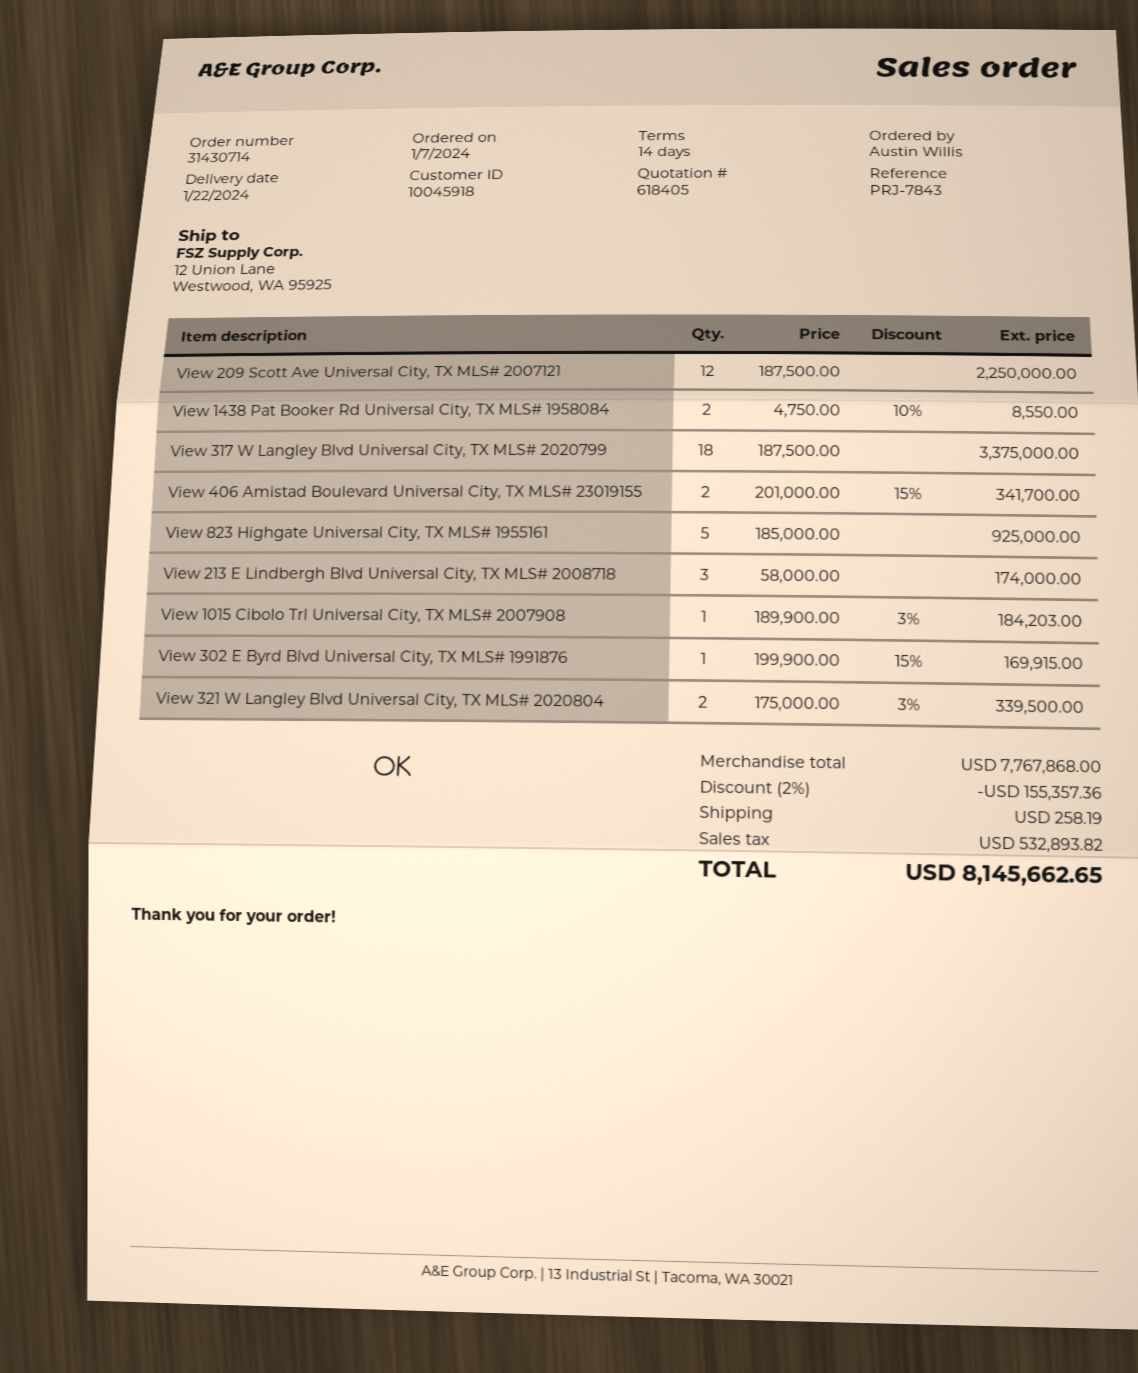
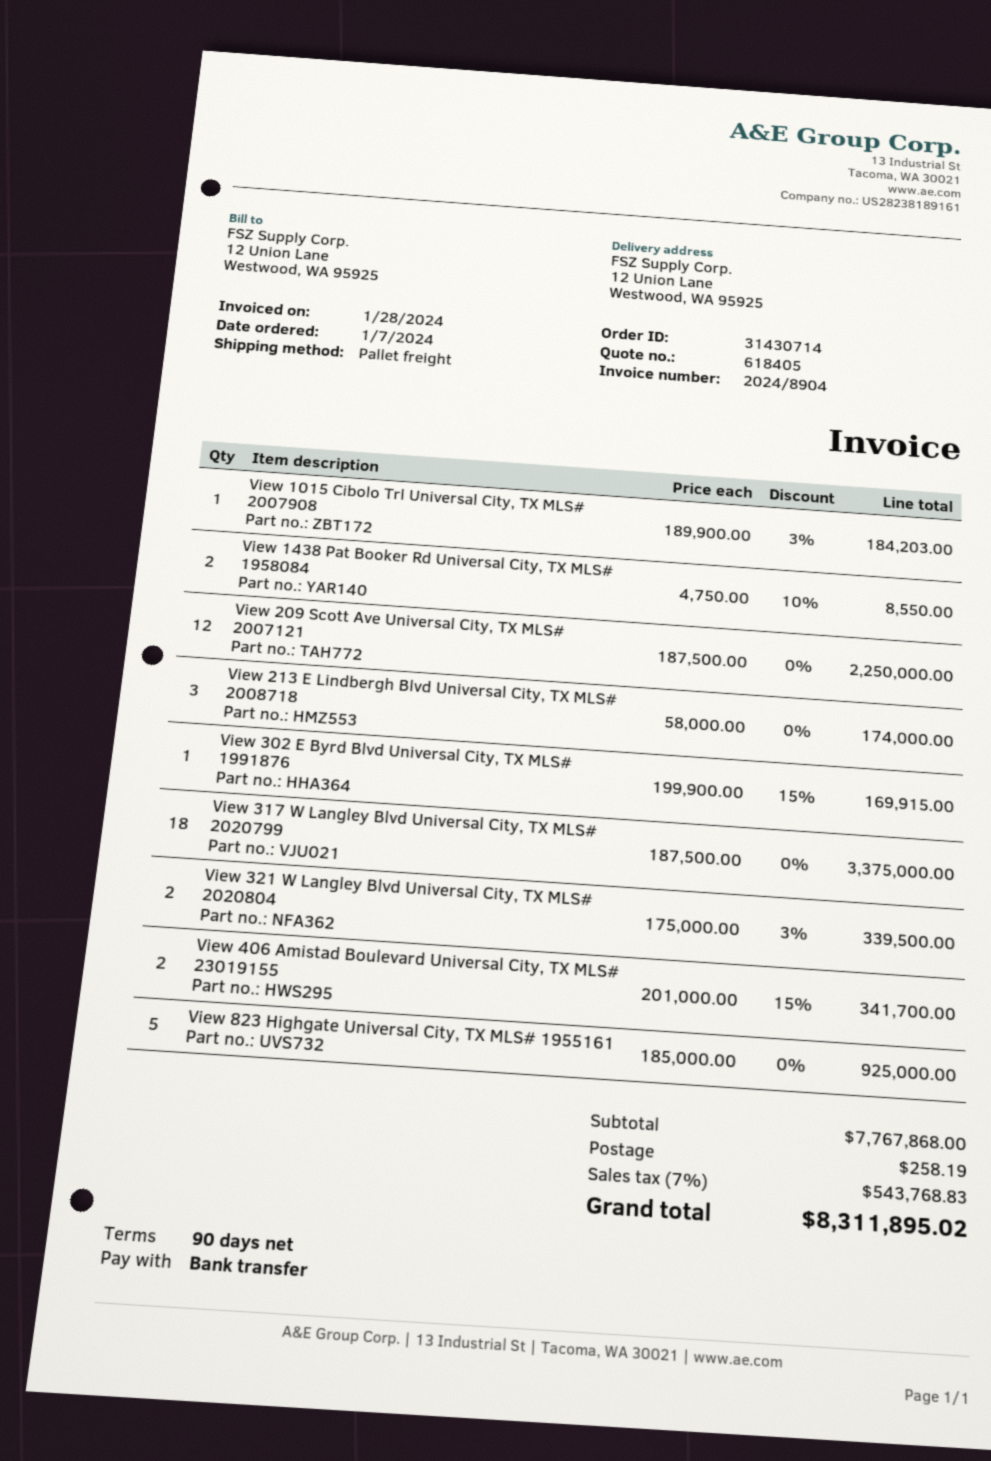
payment terms: 14 days -> 90 days
discount: 2% = 155357.36 -> none
tax: 532893.82 -> 543768.83
total: 8145662.65 -> 8311895.02

